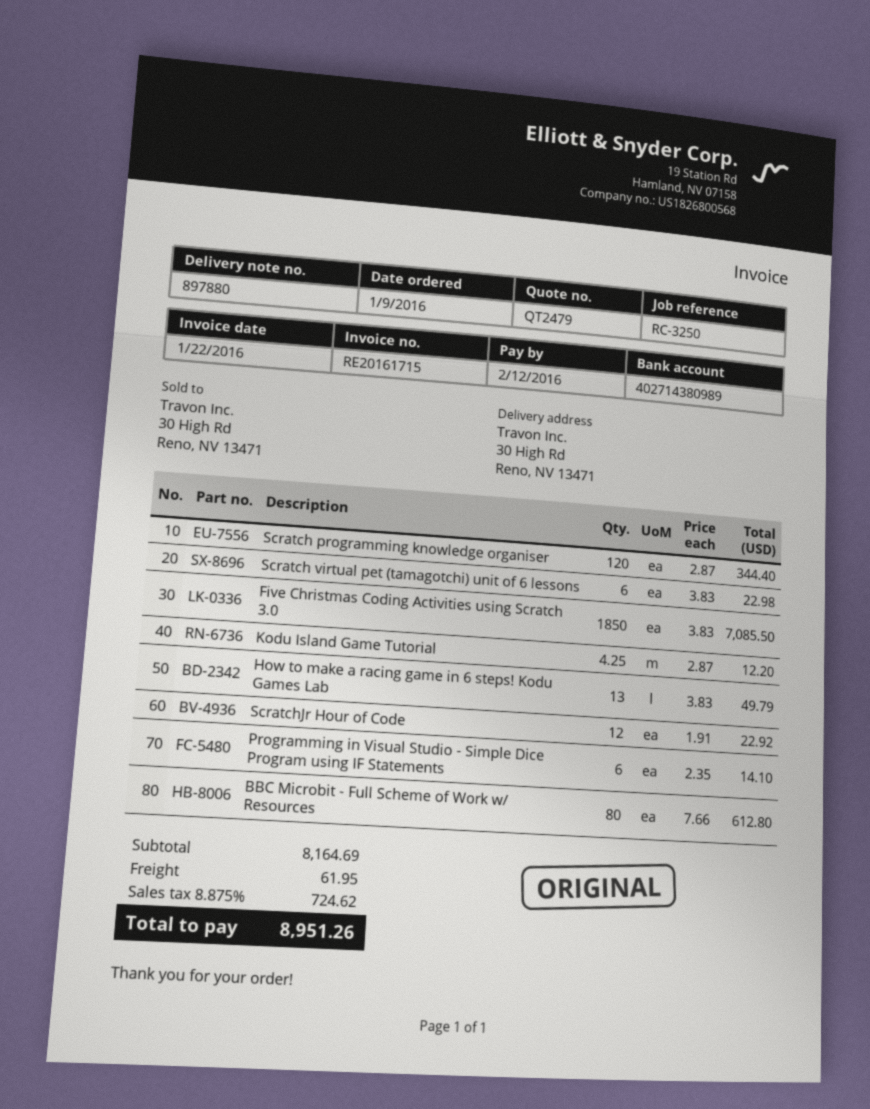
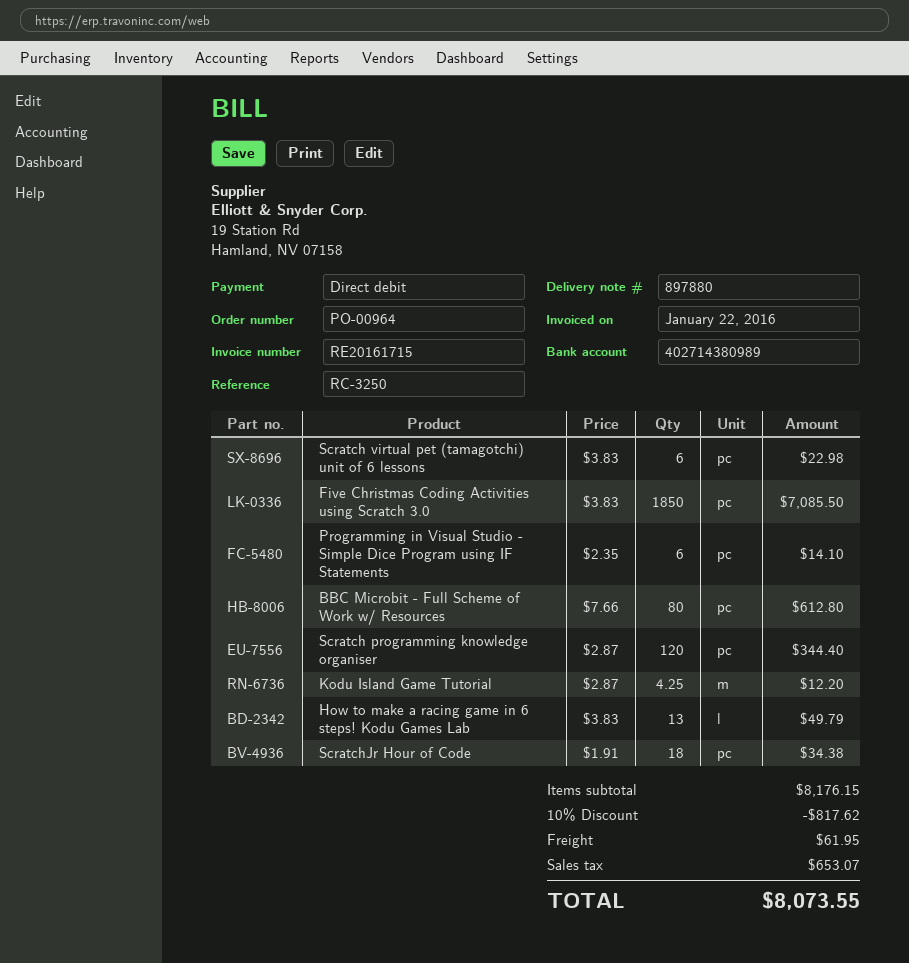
ScratchJr Hour of Code: 12 x 1.91 = 22.92 -> 18 x 1.91 = 34.38
subtotal: 8164.69 -> 8176.15
discount: none -> 10% = 817.62
tax: 724.62 -> 653.07
total: 8951.26 -> 8073.55

